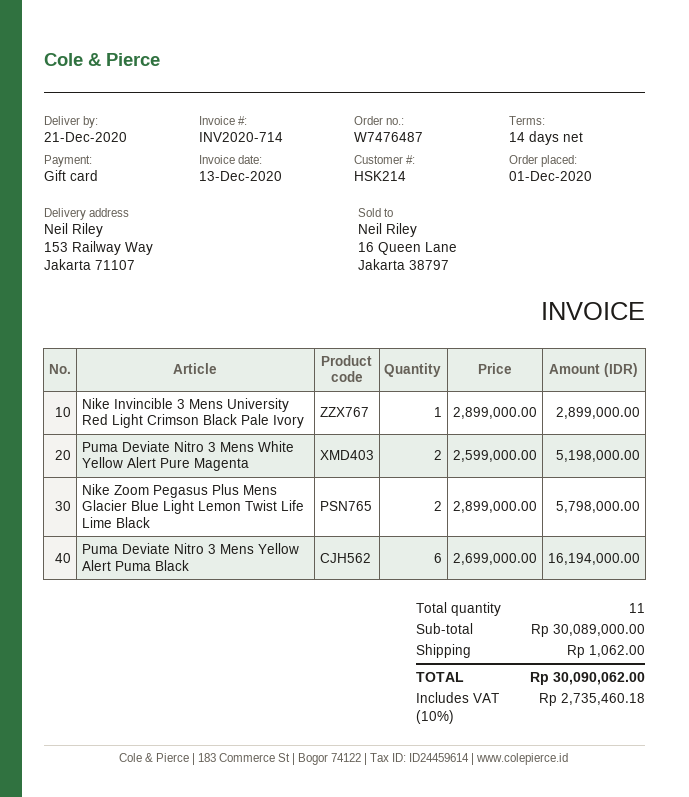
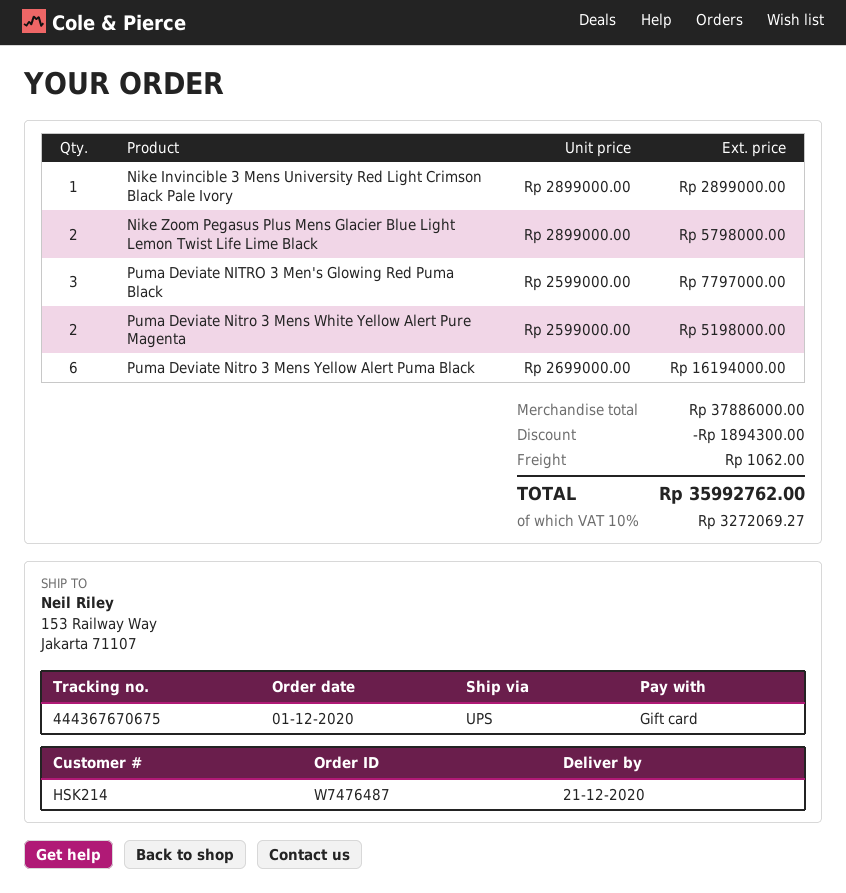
Puma Deviate NITRO 3 Men's Glowing Red Puma Black: none -> 3 x 2599000.00 = 7797000.00
subtotal: 30089000.00 -> 37886000.00
discount: none -> 1894300.00
tax: 10% = 2735460.18 -> 10% = 3272069.27
total: 30090062.00 -> 35992762.00

